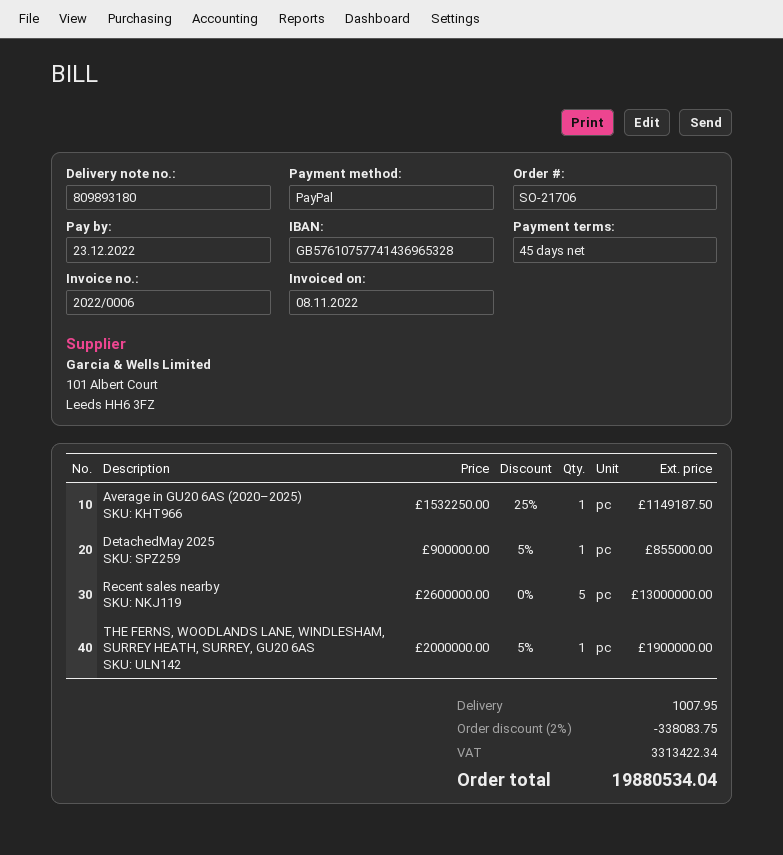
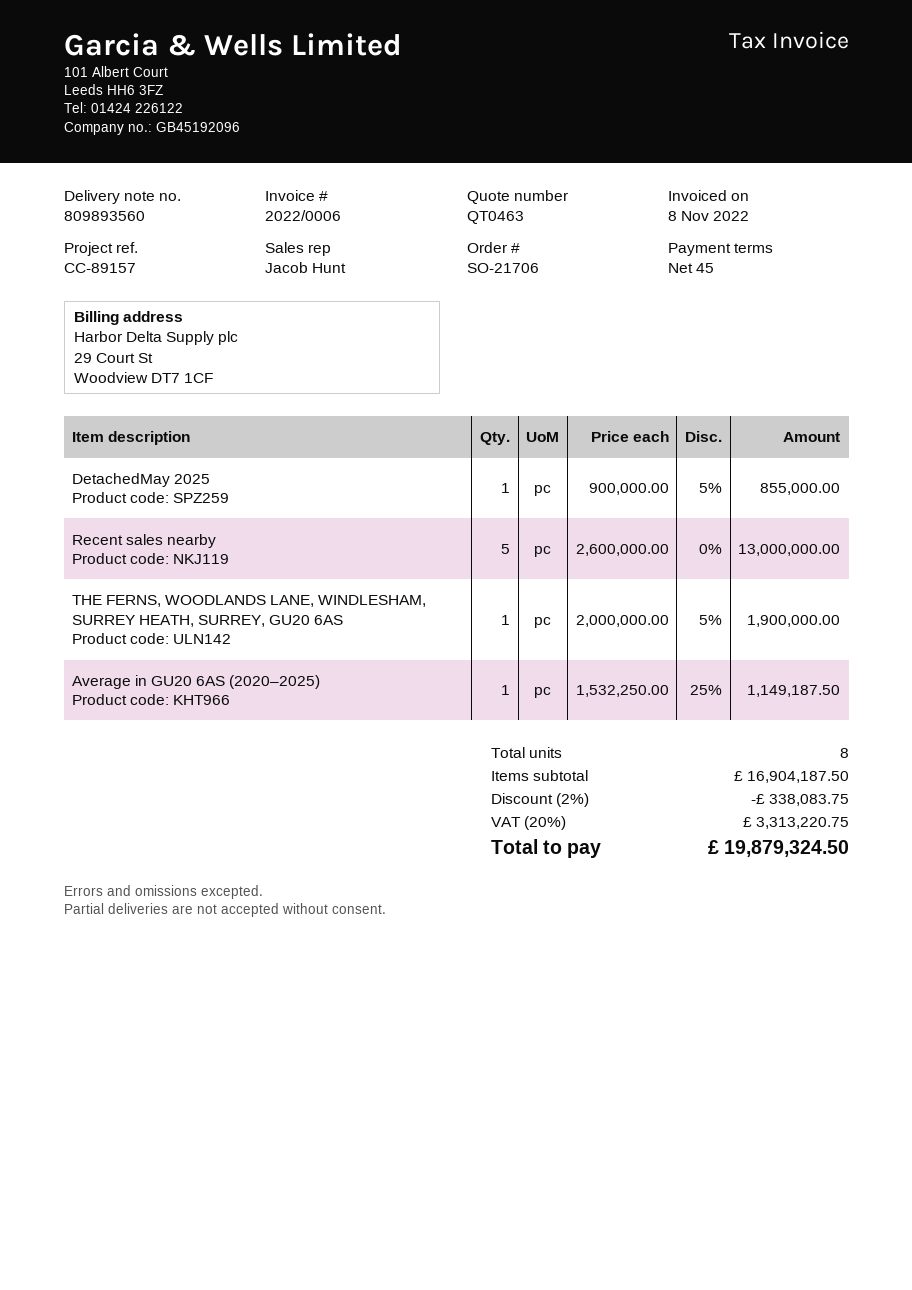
delivery note number: 809893180 -> 809893560
shipping: 1007.95 -> none
tax: 3313422.34 -> 3313220.75
total: 19880534.04 -> 19879324.50

